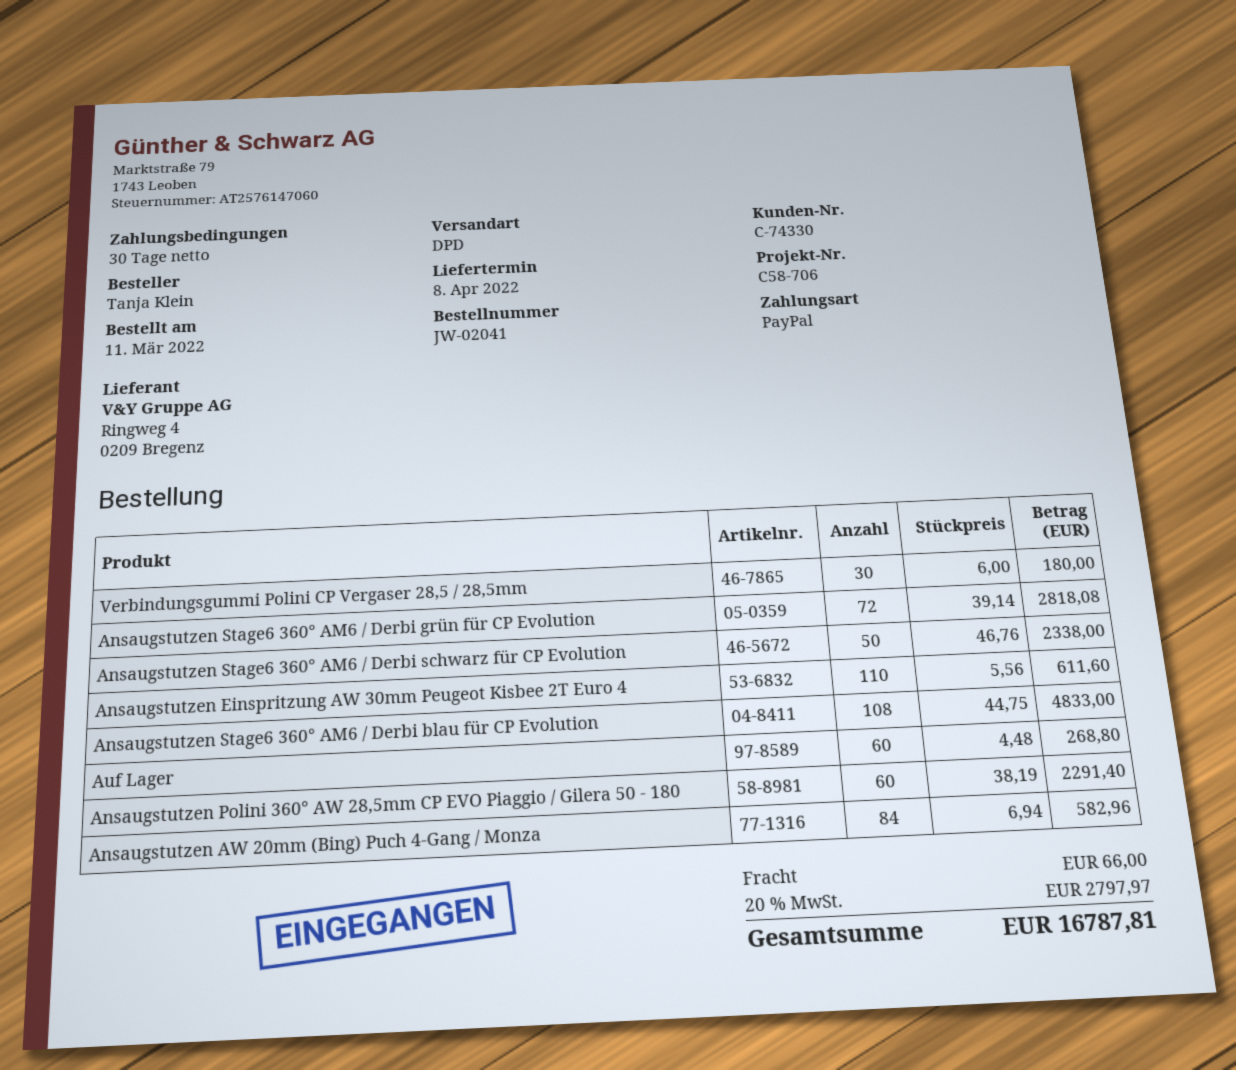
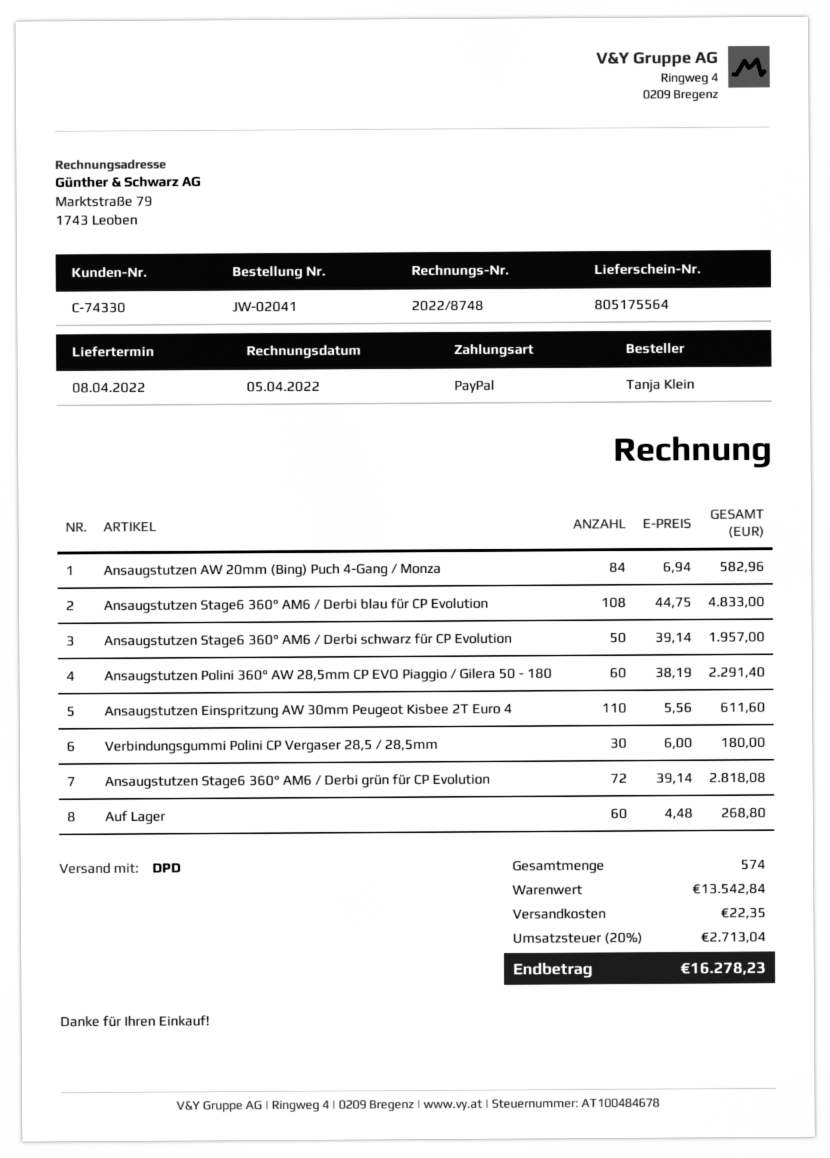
Ansaugstutzen Stage6 360° AM6 / Derbi schwarz für CP Evolution: 50 x 46.76 = 2338.00 -> 50 x 39.14 = 1957.00
shipping: 66.00 -> 22.35
tax: 20% = 2797.97 -> 20% = 2713.04
total: 16787.81 -> 16278.23

